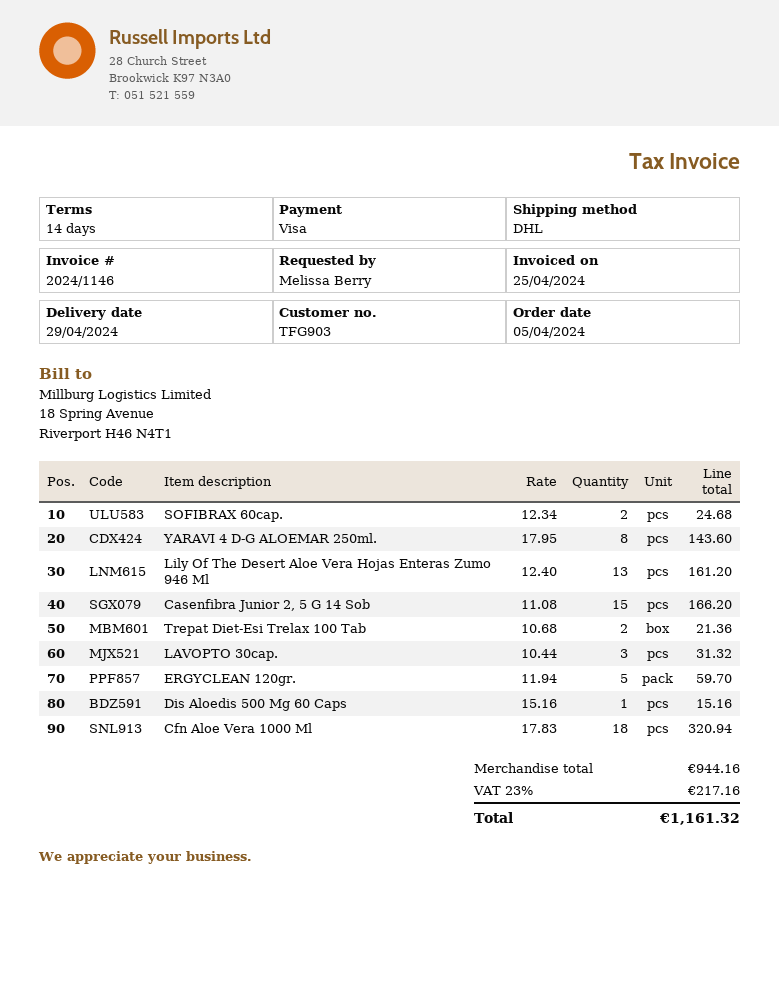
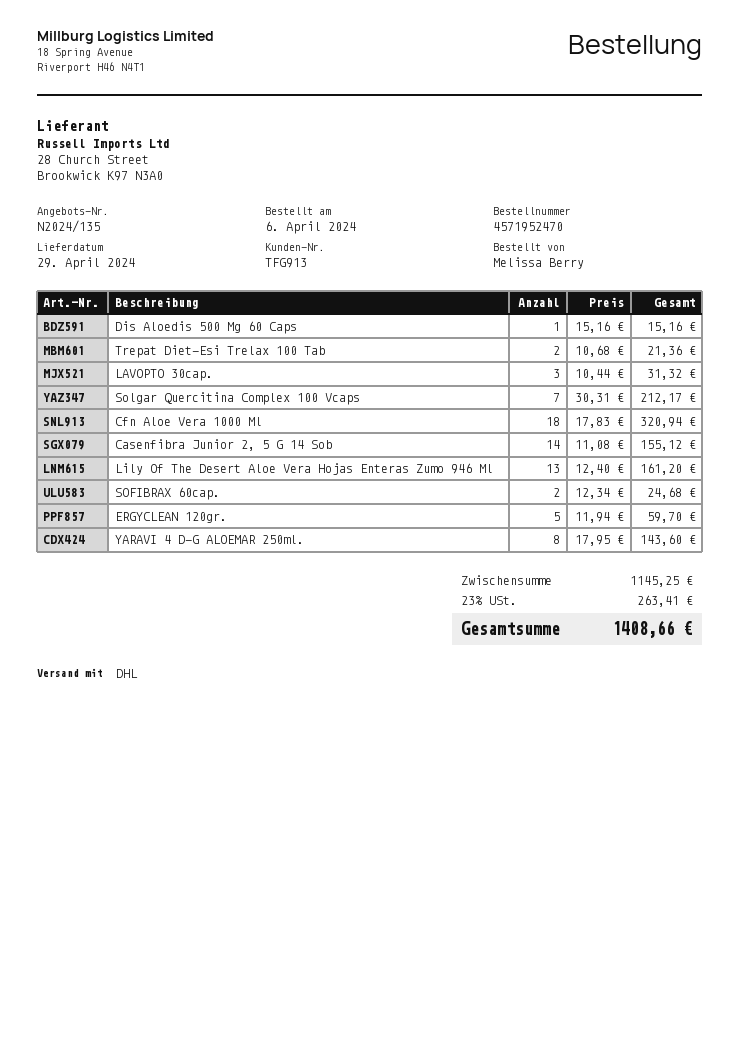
order date: 2024-04-05 -> 2024-04-06
customer number: TFG903 -> TFG913
Casenfibra Junior 2, 5 G 14 Sob: 15 x 11.08 = 166.20 -> 14 x 11.08 = 155.12
Solgar Quercitina Complex 100 Vcaps: none -> 7 x 30.31 = 212.17
subtotal: 944.16 -> 1145.25
tax: 23% = 217.16 -> 23% = 263.41
total: 1161.32 -> 1408.66

